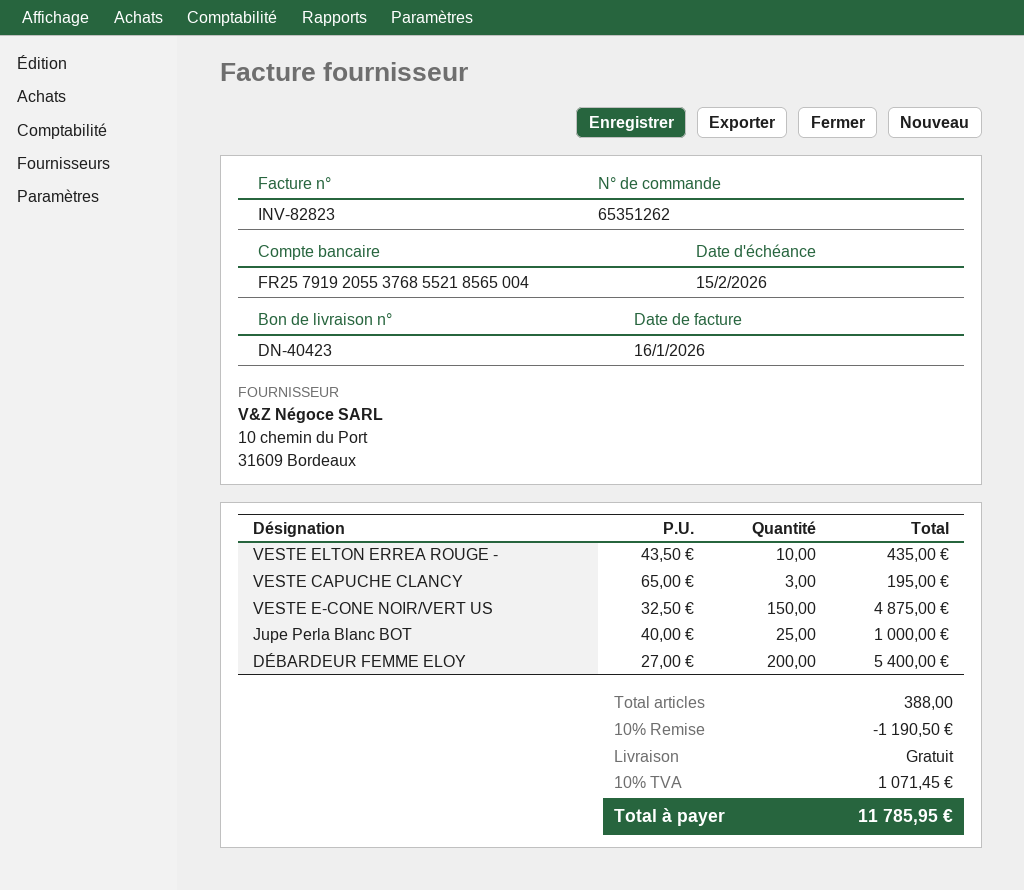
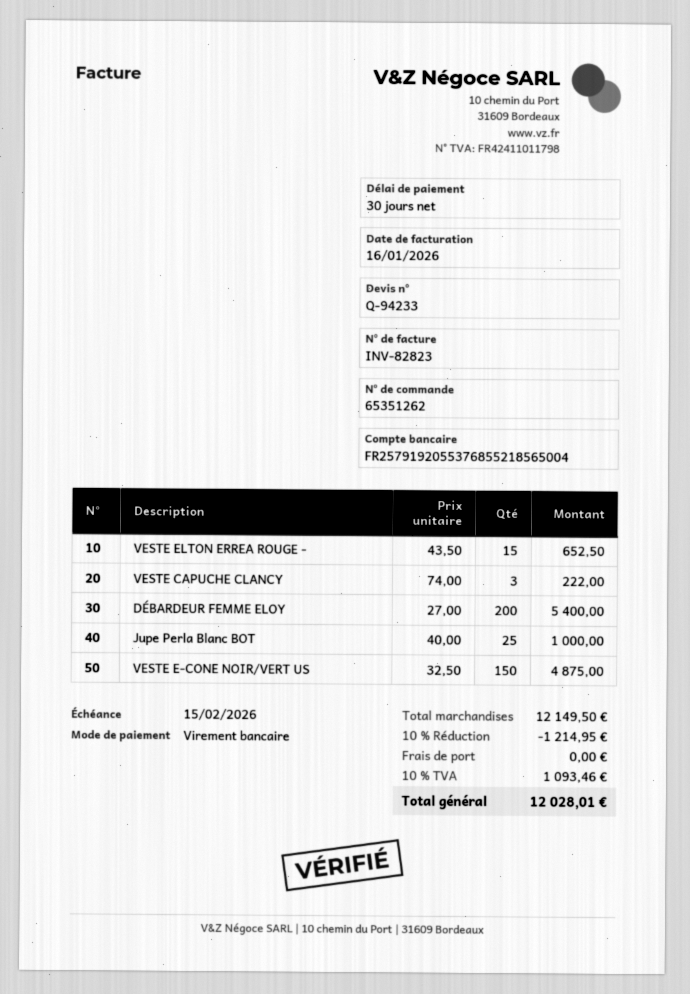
VESTE ELTON ERREA ROUGE -: 10 x 43.50 = 435.00 -> 15 x 43.50 = 652.50
VESTE CAPUCHE CLANCY: 3 x 65.00 = 195.00 -> 3 x 74.00 = 222.00
discount: 10% = 1190.50 -> 10% = 1214.95
tax: 10% = 1071.45 -> 10% = 1093.46
total: 11785.95 -> 12028.01

